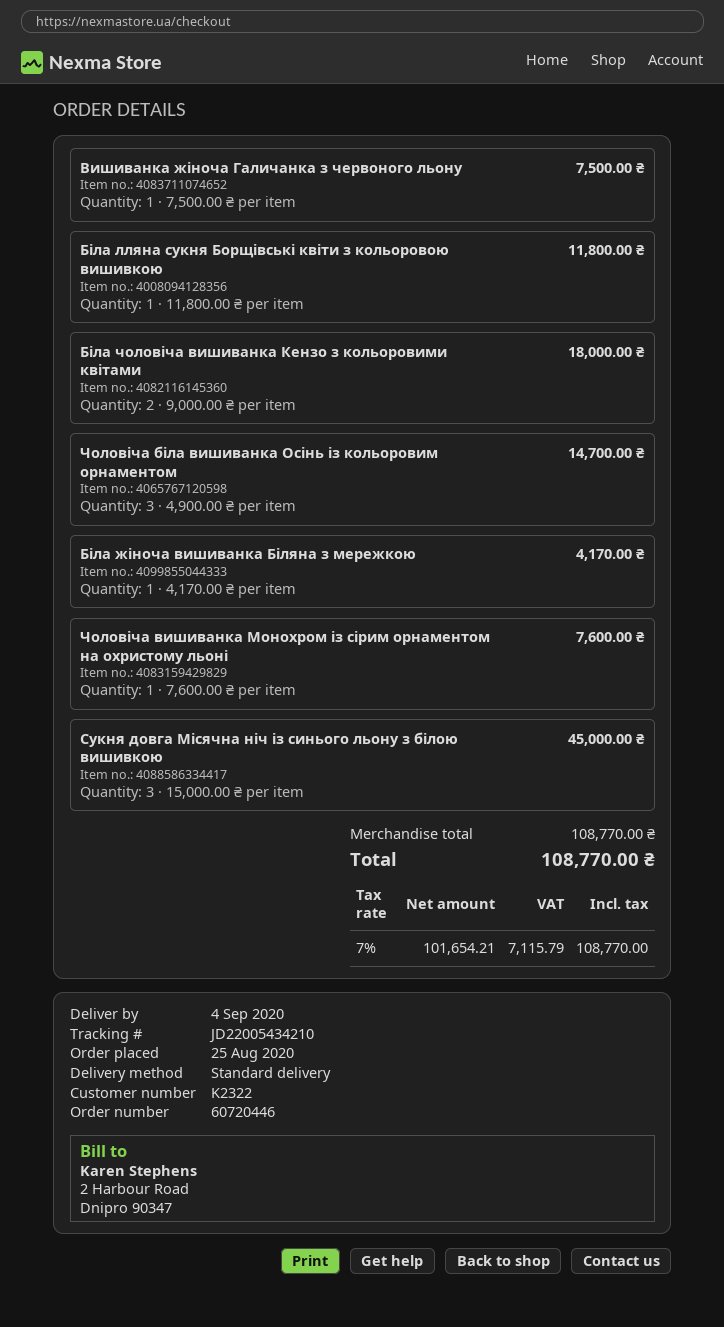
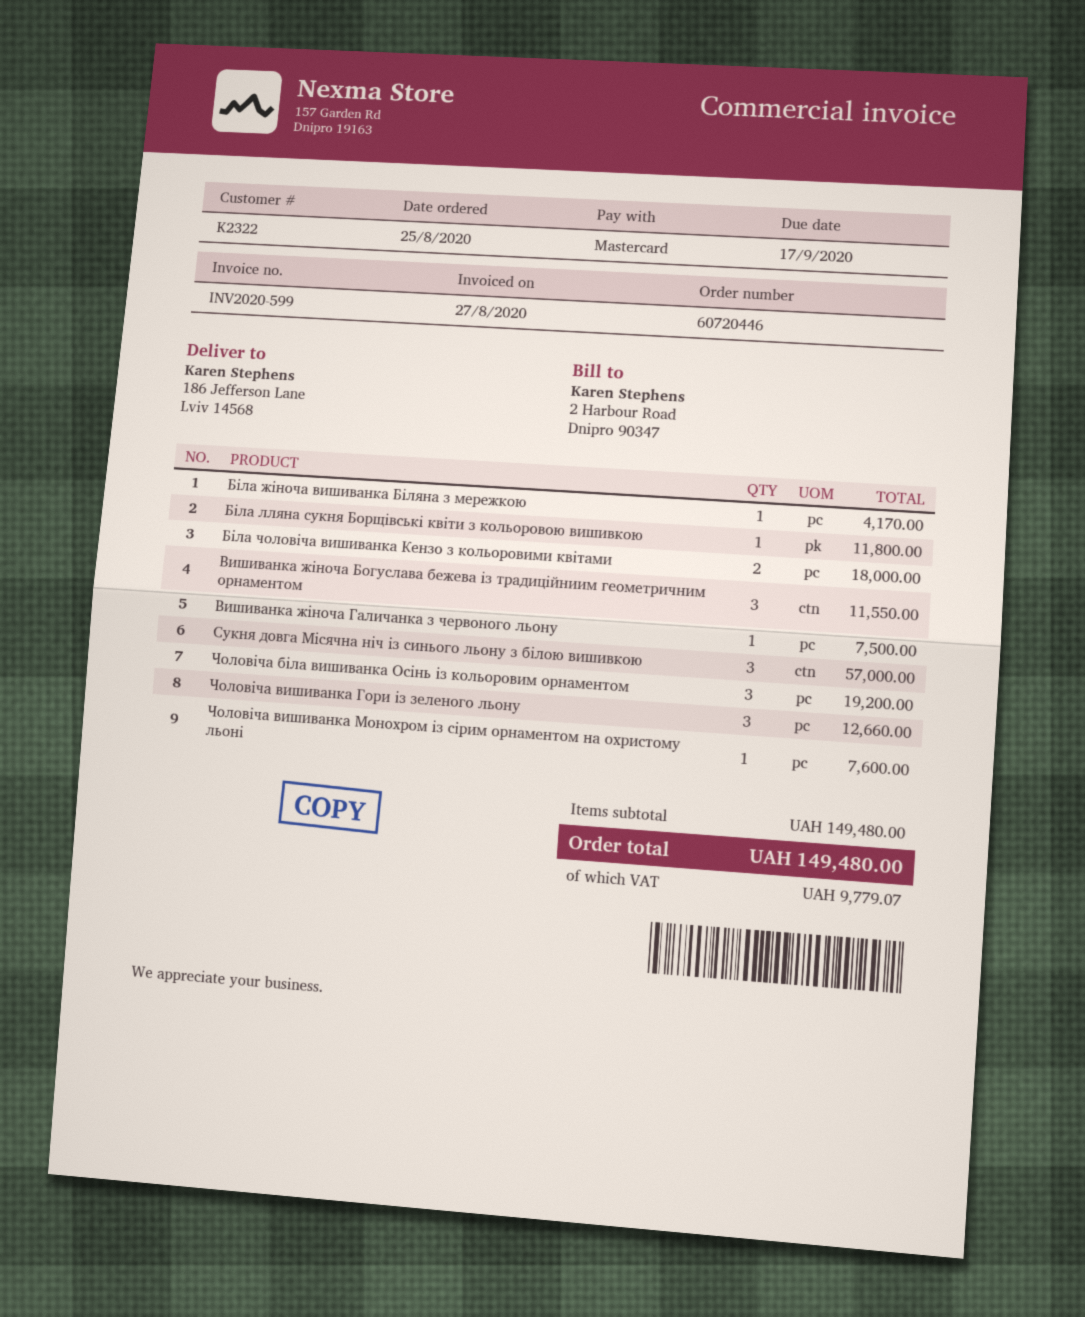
Чоловіча біла вишиванка Осінь із кольоровим орнаментом: 3 for 14700.00 -> 3 for 19200.00
Сукня довга Місячна ніч із синього льону з білою вишивкою: 3 for 45000.00 -> 3 for 57000.00
Вишиванка жіноча Богуслава бежева із традиційниим геометричним орнаментом: none -> 3 for 11550.00
Чоловіча вишиванка Гори із зеленого льону: none -> 3 for 12660.00
subtotal: 108770.00 -> 149480.00
tax: 7115.79 -> 9779.07
total: 108770.00 -> 149480.00

